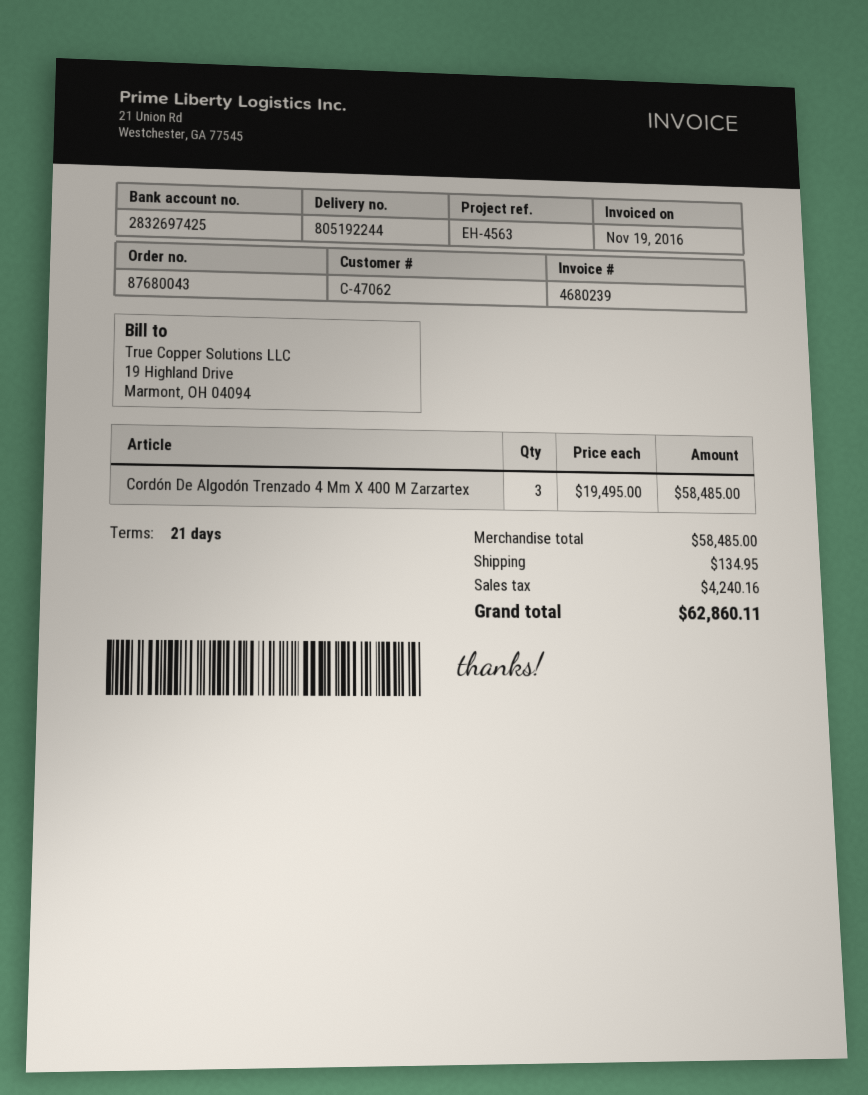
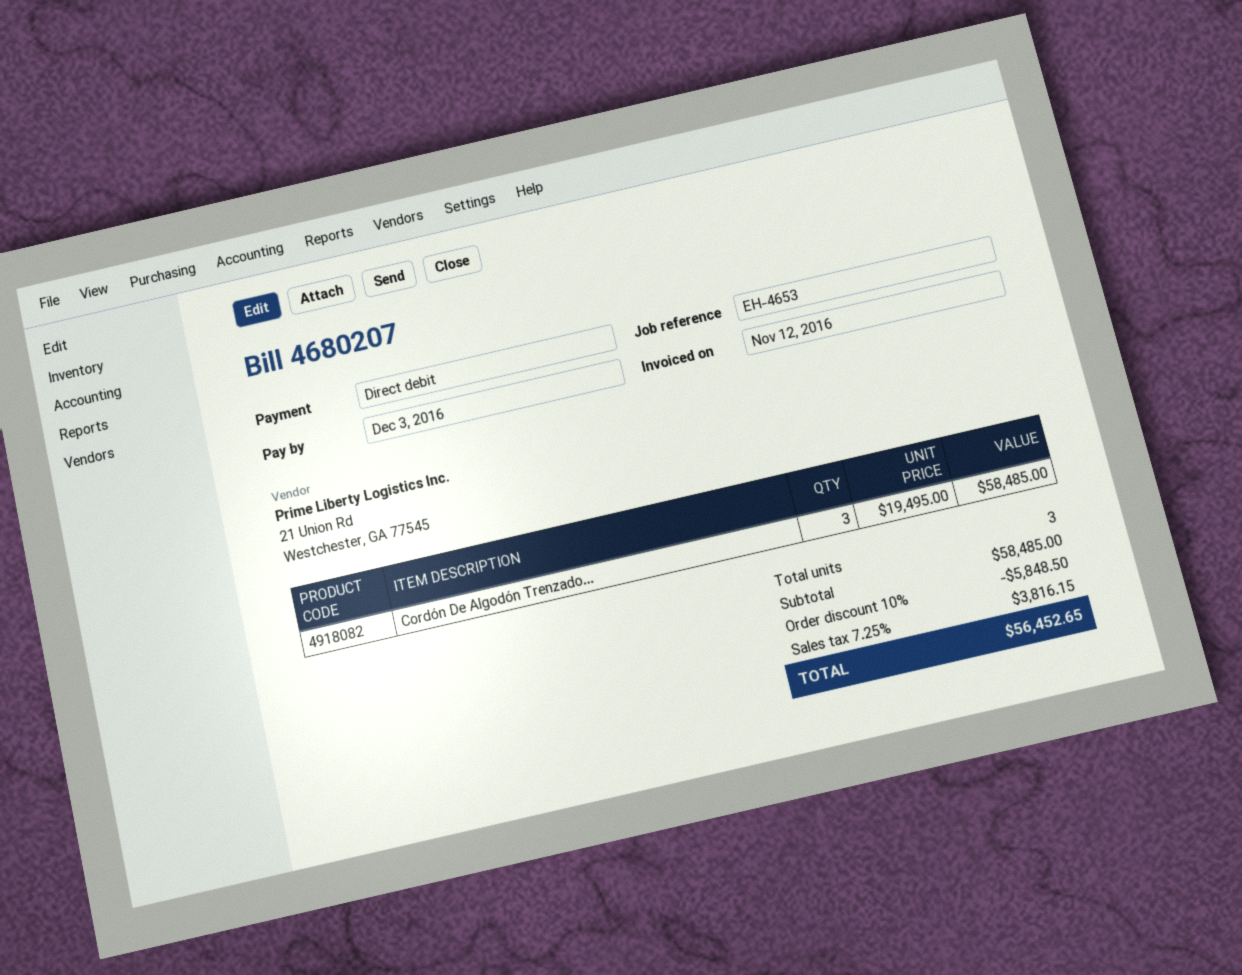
invoice number: 4680239 -> 4680207
invoice date: 2016-11-19 -> 2016-11-12
reference: EH-4563 -> EH-4653
discount: none -> 10% = 5848.50
shipping: 134.95 -> none
tax: 4240.16 -> 3816.15
total: 62860.11 -> 56452.65

